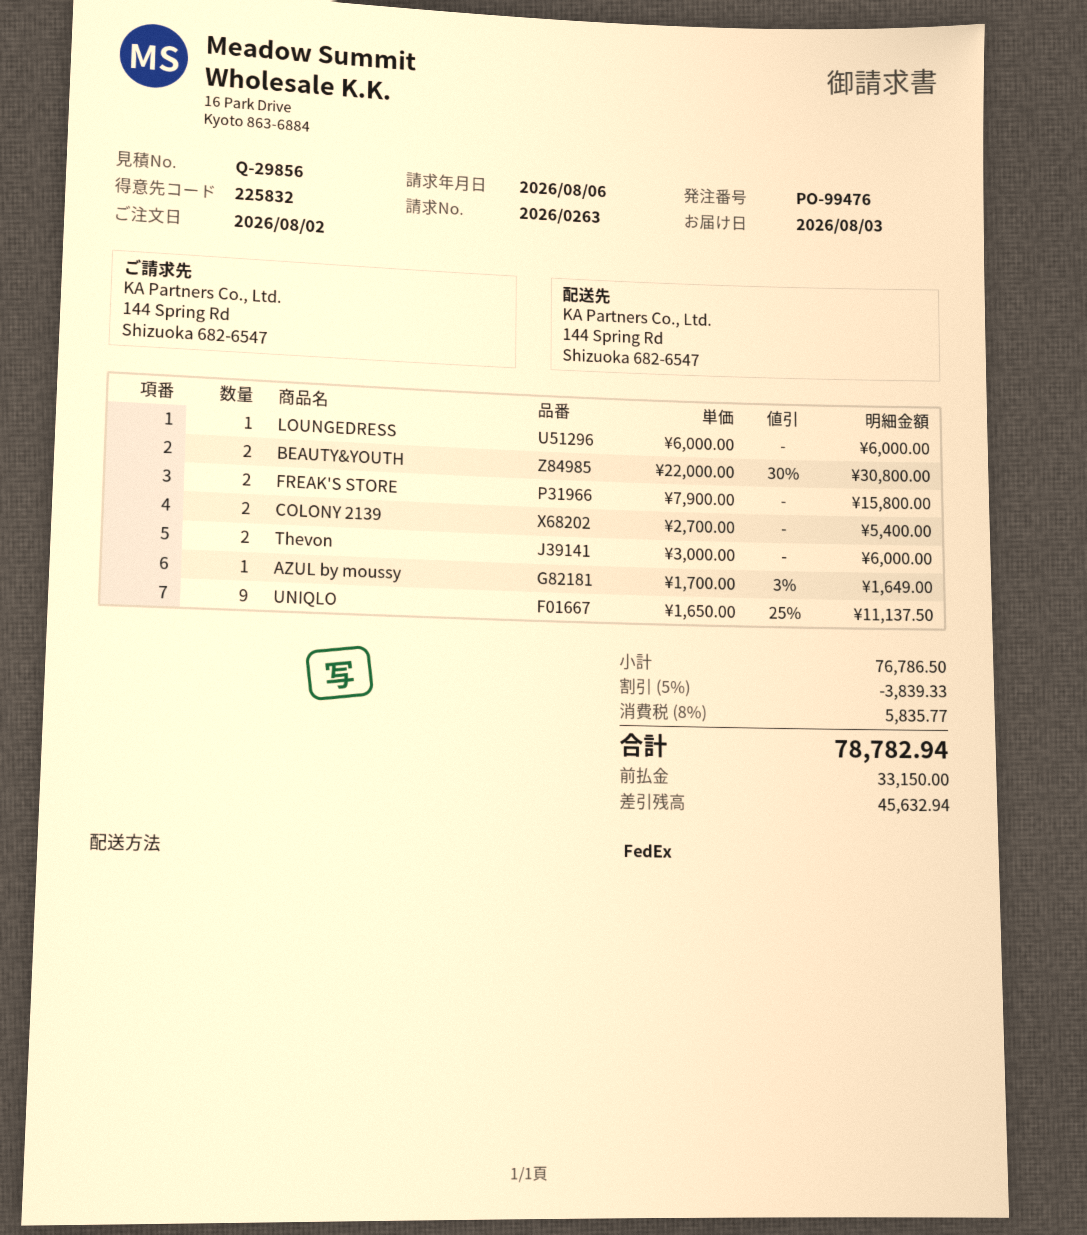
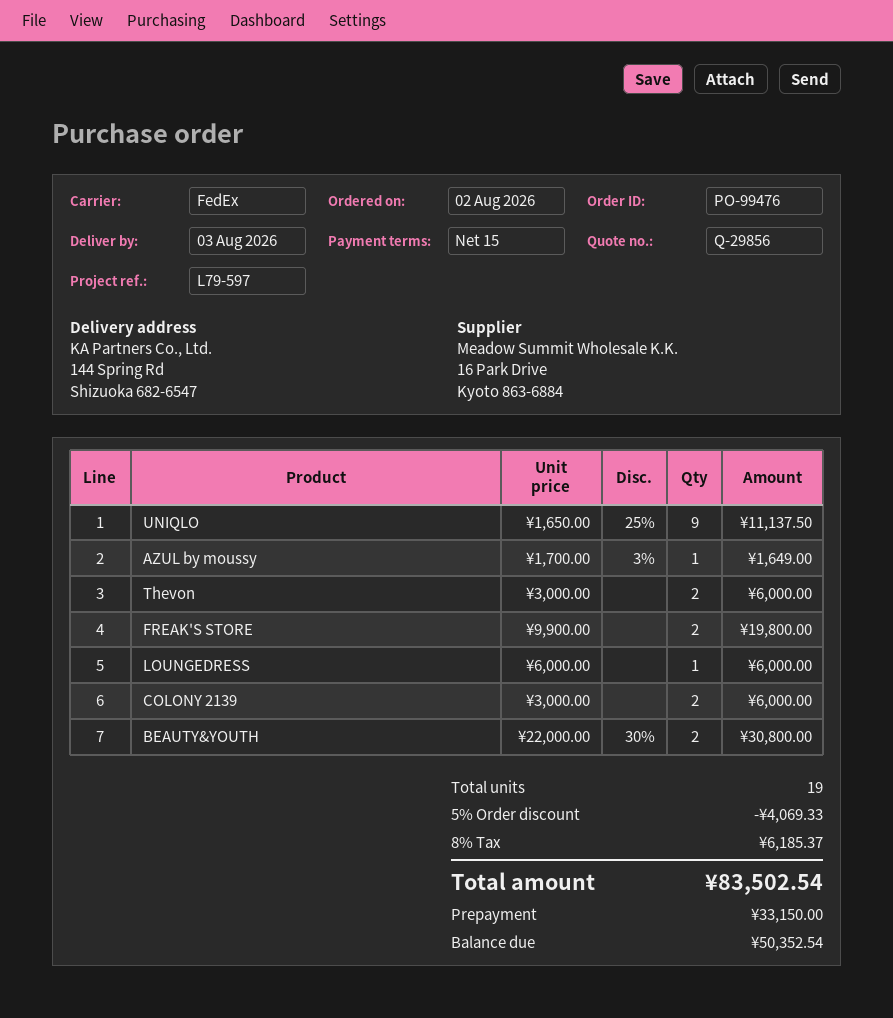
FREAK'S STORE: 2 x 7900.00 = 15800.00 -> 2 x 9900.00 = 19800.00
COLONY 2139: 2 x 2700.00 = 5400.00 -> 2 x 3000.00 = 6000.00
discount: 5% = 3839.33 -> 5% = 4069.33
tax: 8% = 5835.77 -> 8% = 6185.37
total: 78782.94 -> 83502.54
balance: 45632.94 -> 50352.54

